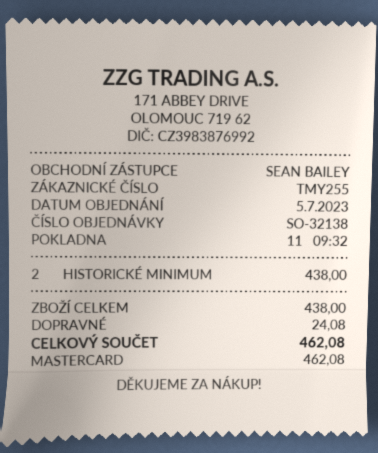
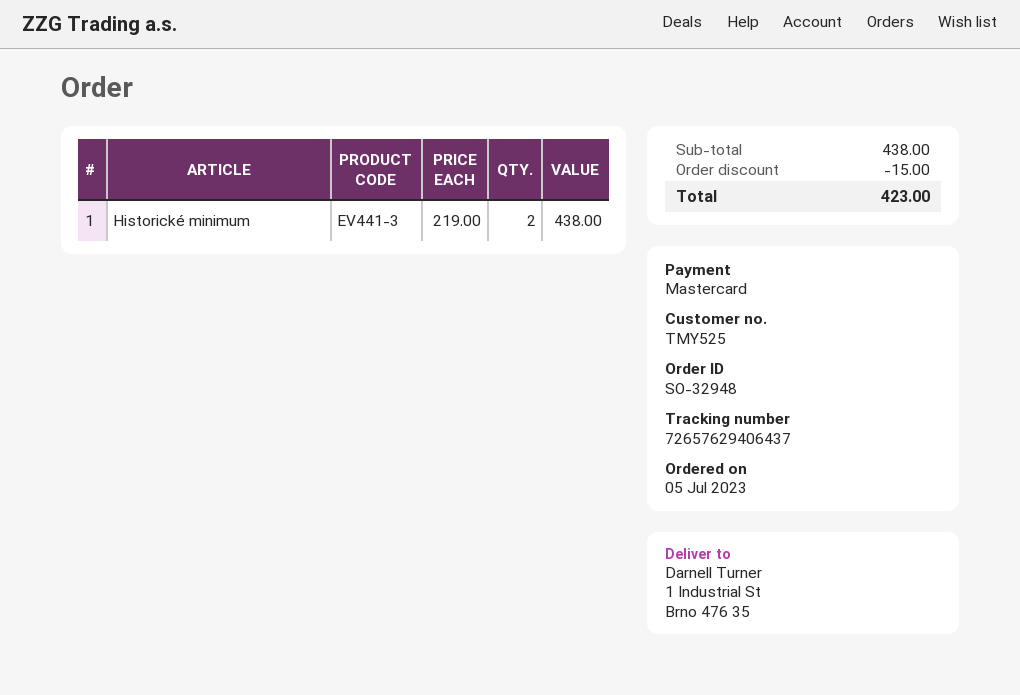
order number: SO-32138 -> SO-32948
customer number: TMY255 -> TMY525
discount: none -> 15.00
shipping: 24.08 -> none
total: 462.08 -> 423.00

